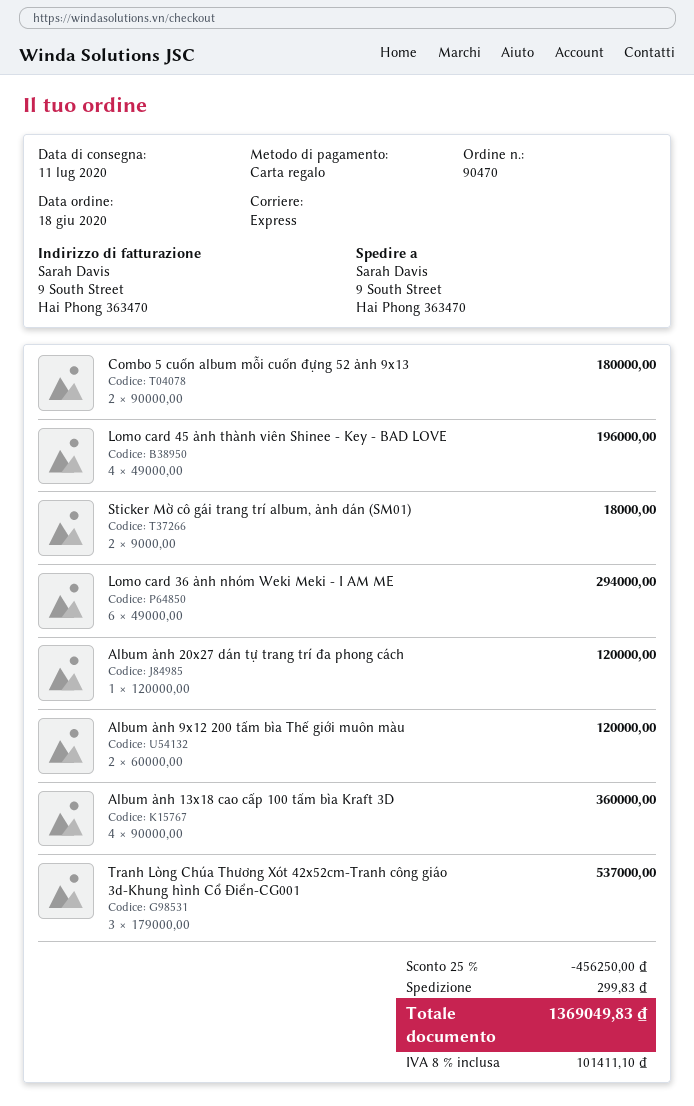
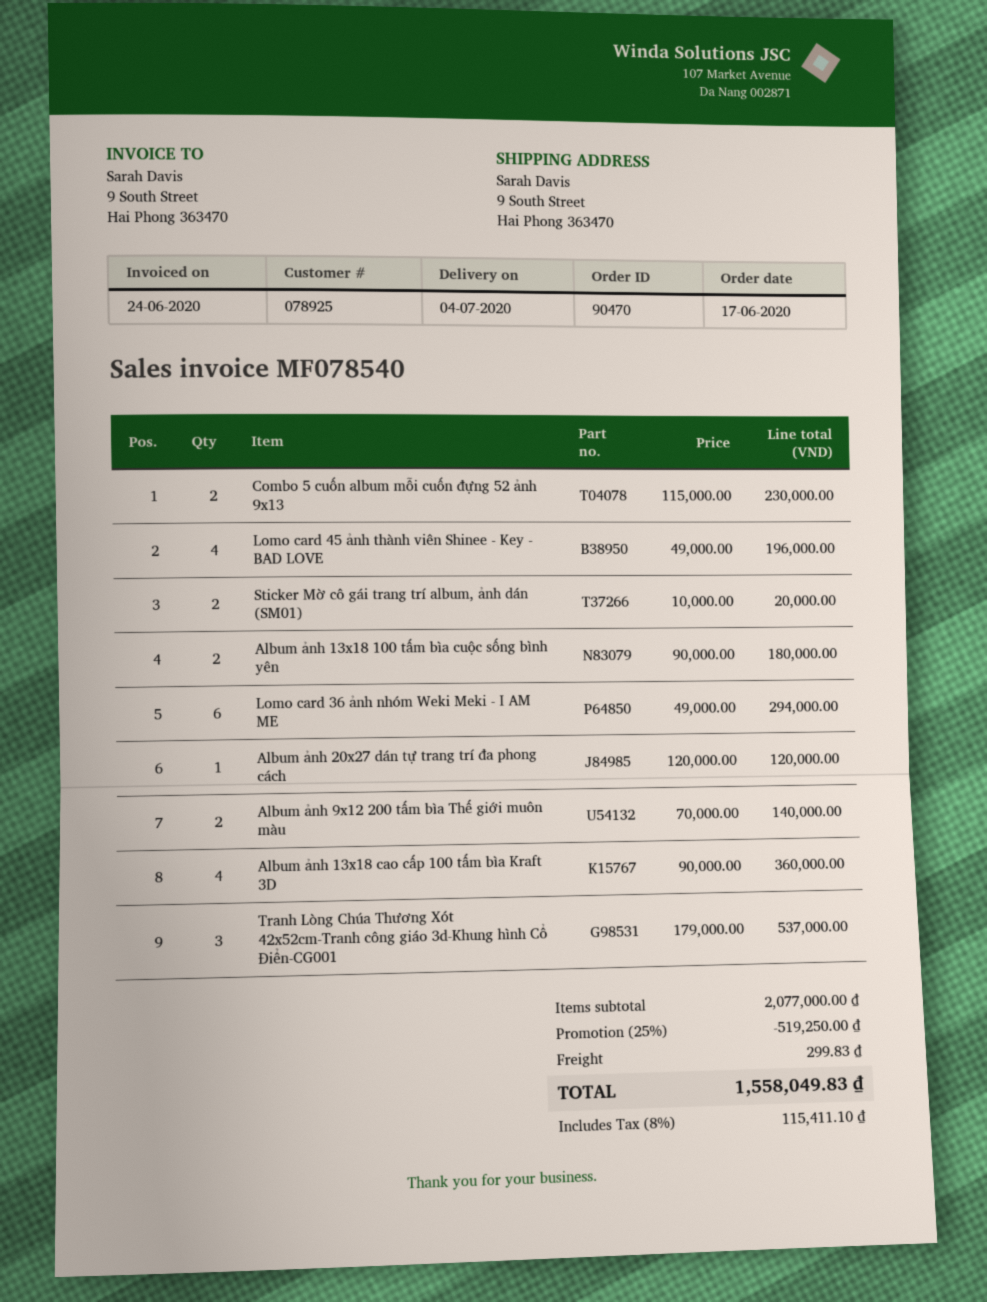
order date: 2020-06-18 -> 2020-06-17
delivery date: 2020-07-11 -> 2020-07-04
Combo 5 cuốn album mỗi cuốn đựng 52 ảnh 9x13: 2 x 90000.00 = 180000.00 -> 2 x 115000.00 = 230000.00
Sticker Mờ cô gái trang trí album, ảnh dán (SM01): 2 x 9000.00 = 18000.00 -> 2 x 10000.00 = 20000.00
Album ảnh 9x12 200 tấm bìa Thế giới muôn màu: 2 x 60000.00 = 120000.00 -> 2 x 70000.00 = 140000.00
Album ảnh 13x18 100 tấm bìa cuộc sống bình yên: none -> 2 x 90000.00 = 180000.00
discount: 25% = 456250.00 -> 25% = 519250.00
tax: 8% = 101411.10 -> 8% = 115411.10
total: 1369049.83 -> 1558049.83

